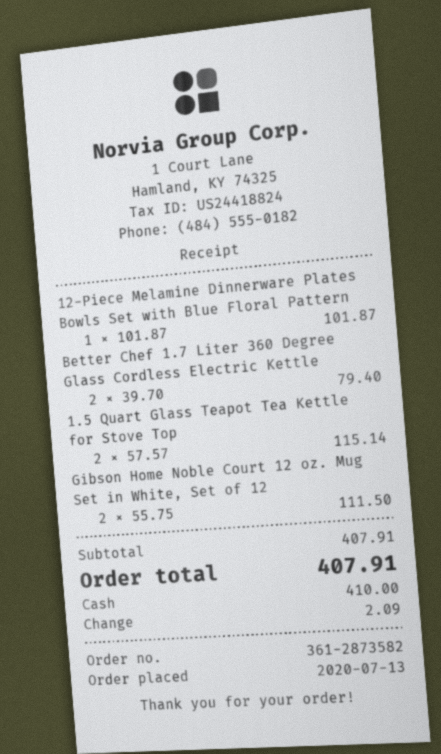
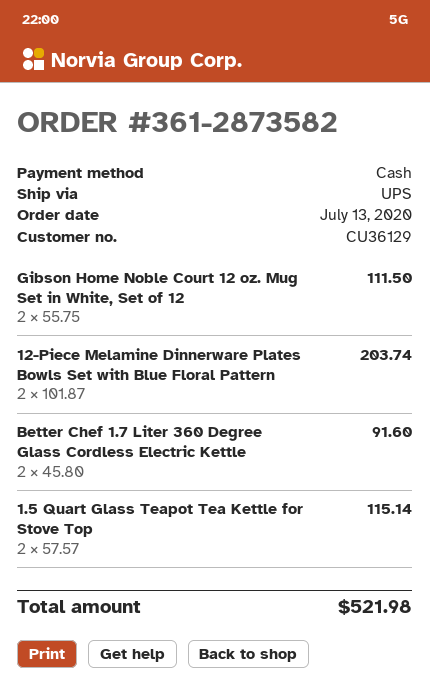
12-Piece Melamine Dinnerware Plates Bowls Set with Blue Floral Pattern: 1 x 101.87 = 101.87 -> 2 x 101.87 = 203.74
Better Chef 1.7 Liter 360 Degree Glass Cordless Electric Kettle: 2 x 39.70 = 79.40 -> 2 x 45.80 = 91.60
total: 407.91 -> 521.98

